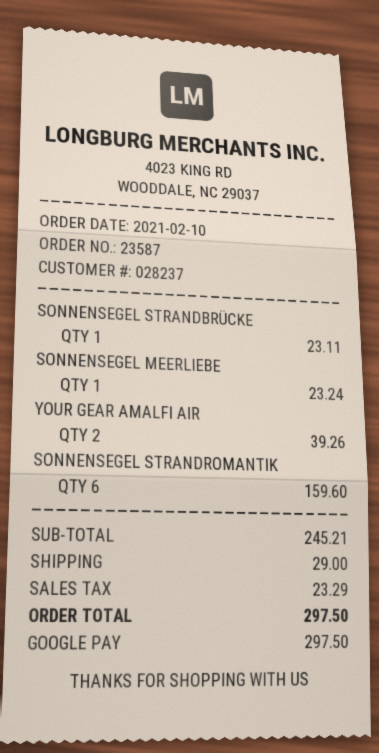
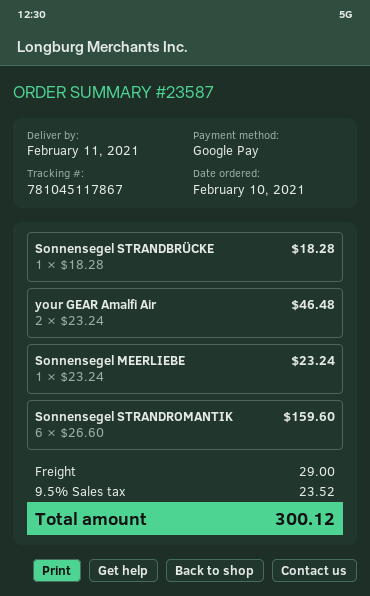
SONNENSEGEL STRANDBRÜCKE: 1 for 23.11 -> 1 for 18.28
YOUR GEAR AMALFI AIR: 2 for 39.26 -> 2 for 46.48
tax: 23.29 -> 23.52
total: 297.50 -> 300.12

